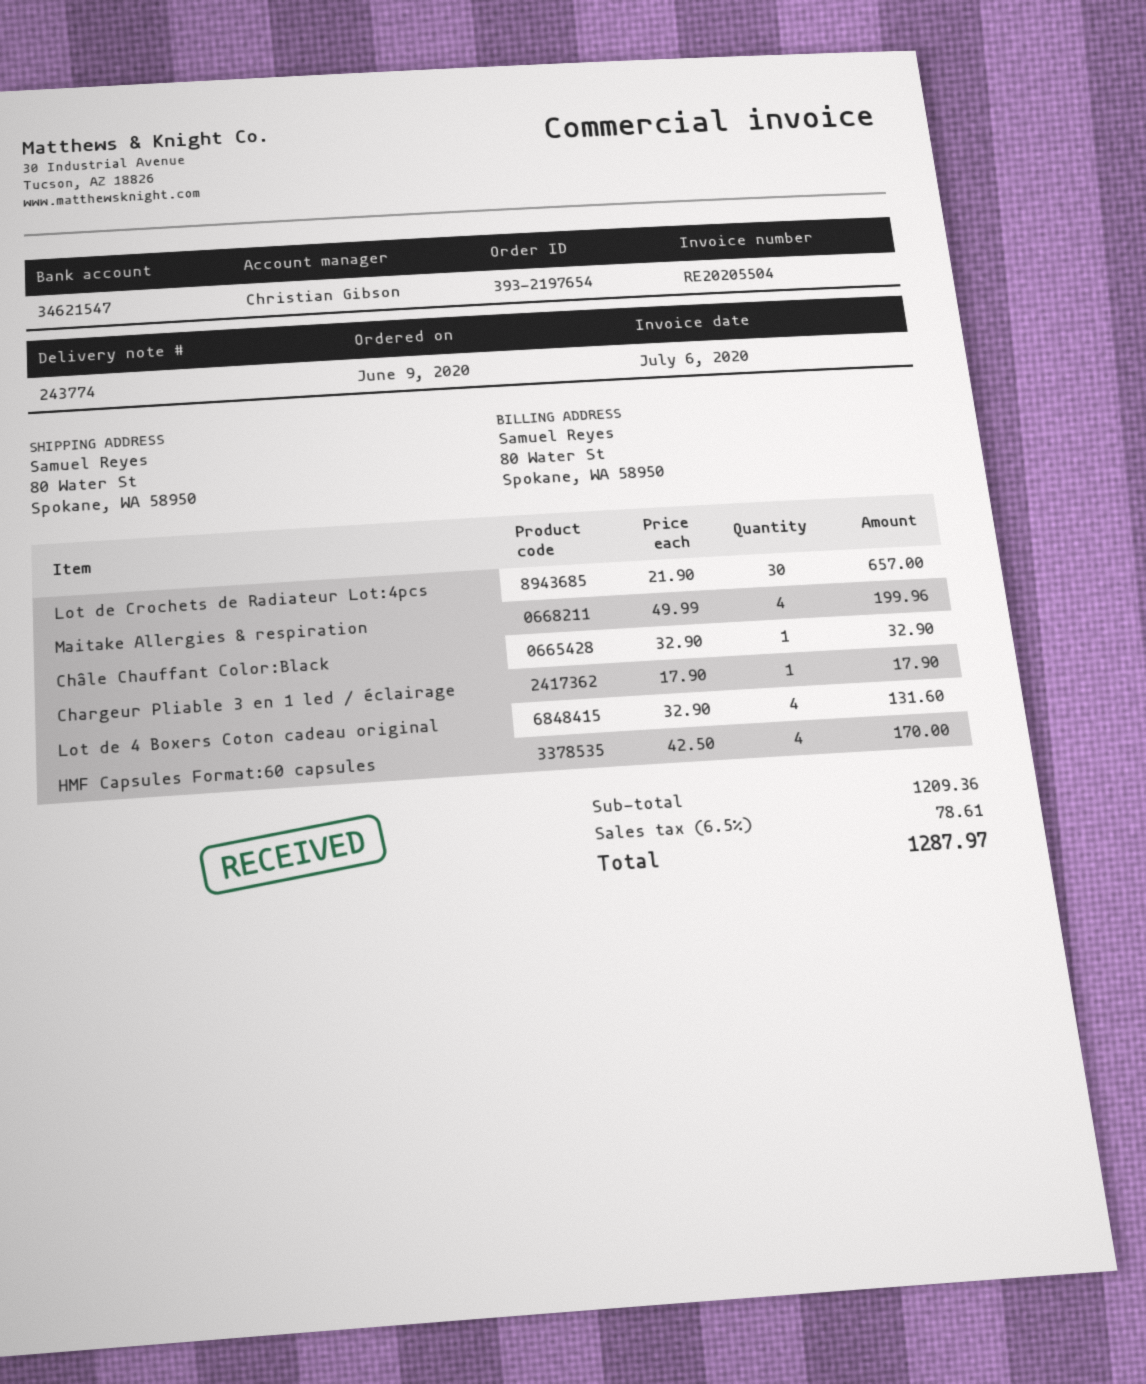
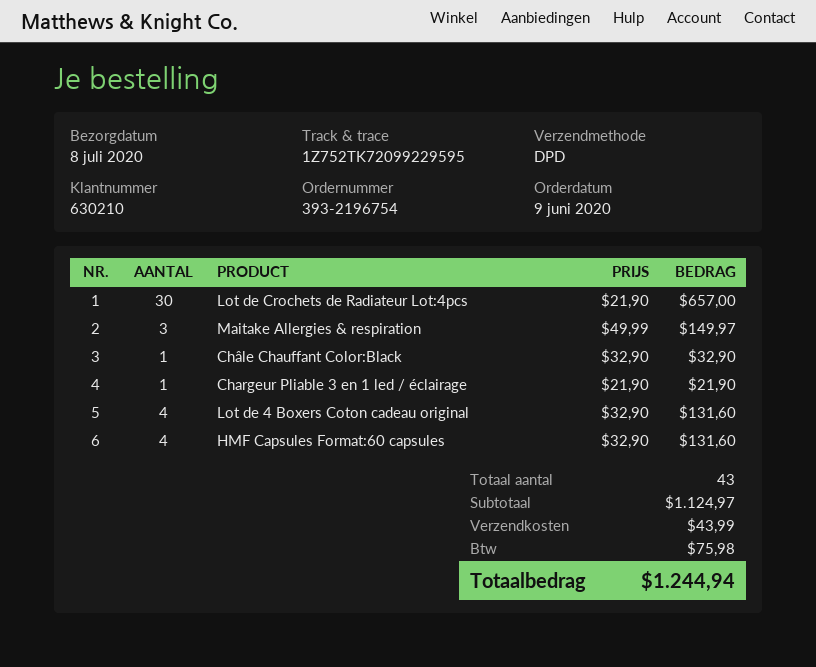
order number: 393-2197654 -> 393-2196754
Maitake Allergies & respiration: 4 x 49.99 = 199.96 -> 3 x 49.99 = 149.97
Chargeur Pliable 3 en 1 led / éclairage: 1 x 17.90 = 17.90 -> 1 x 21.90 = 21.90
HMF Capsules Format:60 capsules: 4 x 42.50 = 170.00 -> 4 x 32.90 = 131.60
subtotal: 1209.36 -> 1124.97
shipping: none -> 43.99
tax: 78.61 -> 75.98
total: 1287.97 -> 1244.94

